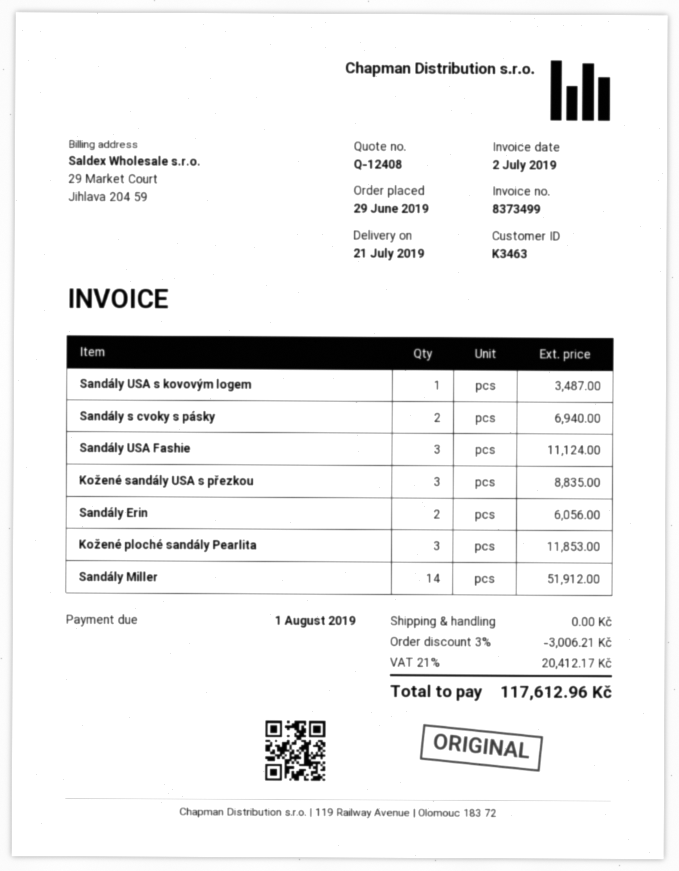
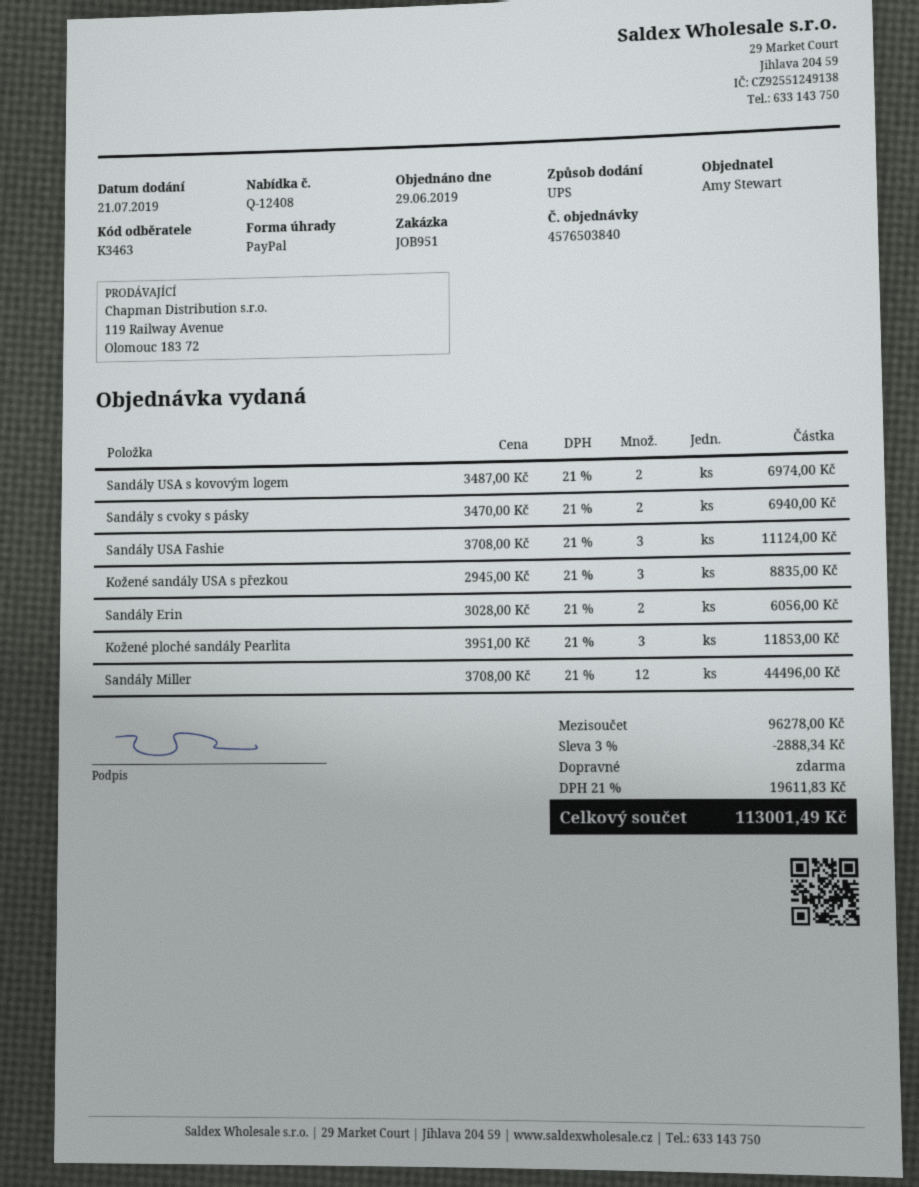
Sandály USA s kovovým logem: 1 for 3487.00 -> 2 for 6974.00
Sandály Miller: 14 for 51912.00 -> 12 for 44496.00
discount: 3% = 3006.21 -> 3% = 2888.34
tax: 21% = 20412.17 -> 21% = 19611.83
total: 117612.96 -> 113001.49

